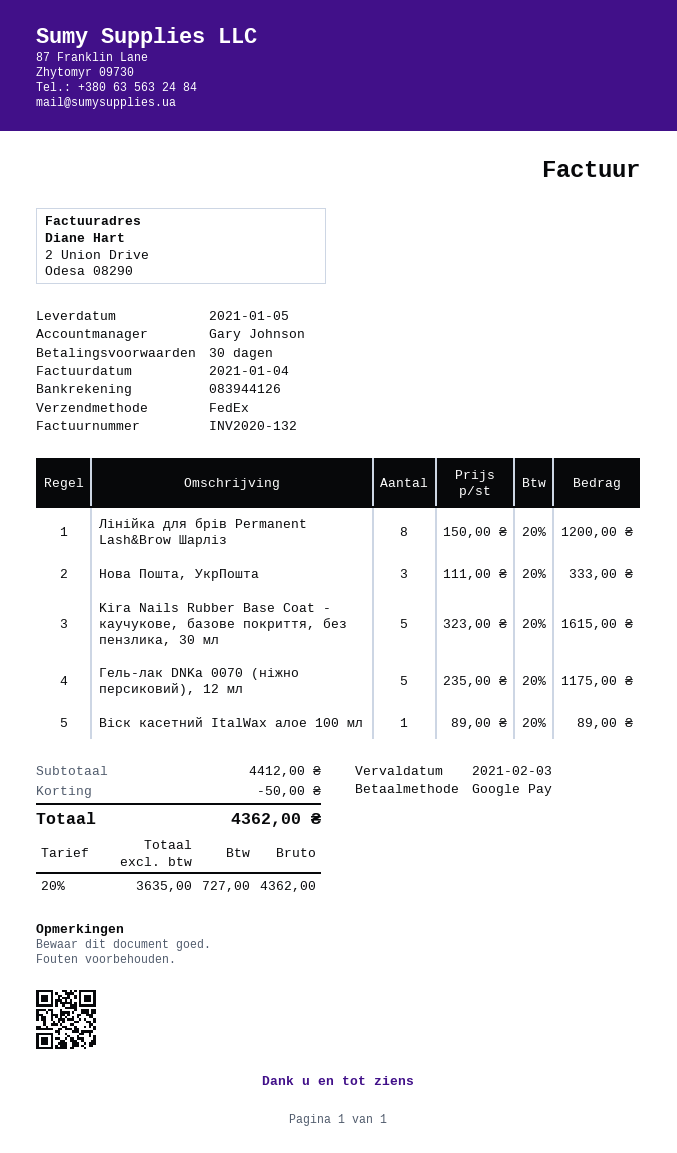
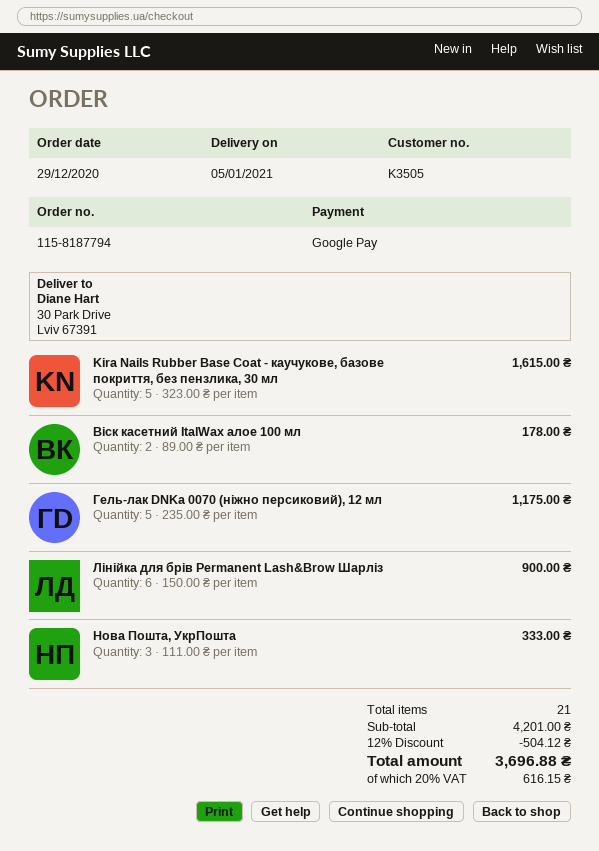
Лінійка для брів Permanent Lash&Brow Шарліз: 8 x 150.00 = 1200.00 -> 6 x 150.00 = 900.00
Віск касетний ItalWax алое 100 мл: 1 x 89.00 = 89.00 -> 2 x 89.00 = 178.00
subtotal: 4412.00 -> 4201.00
discount: 50.00 -> 504.12
tax: 20% = 727.00 -> 20% = 616.15
total: 4362.00 -> 3696.88

